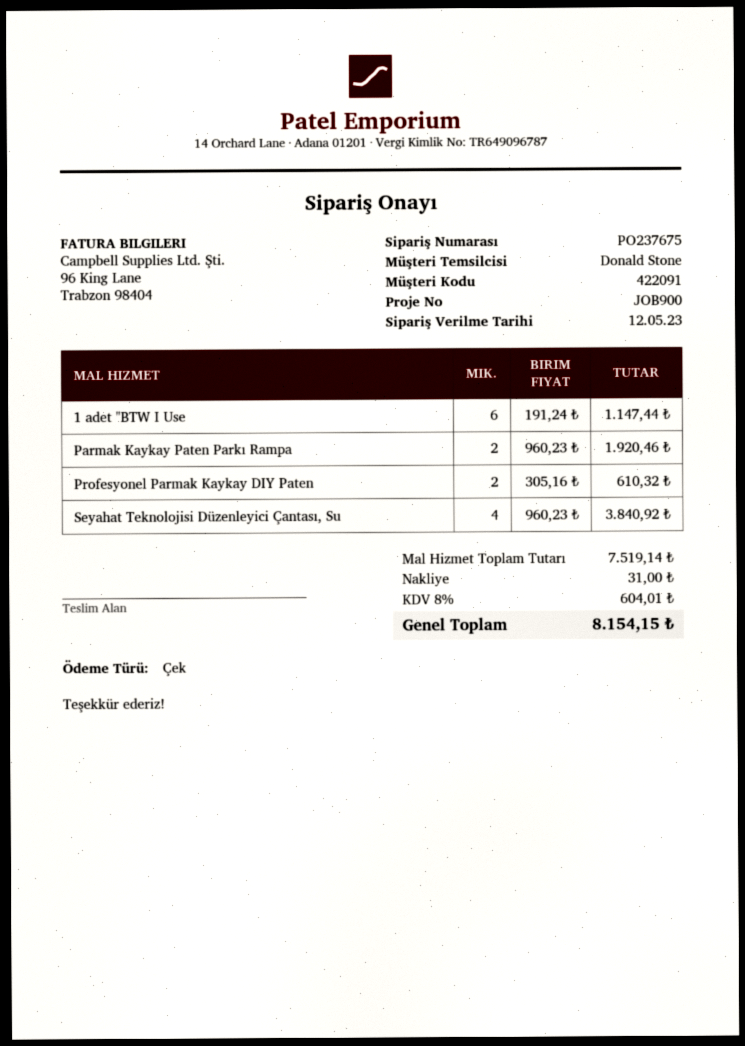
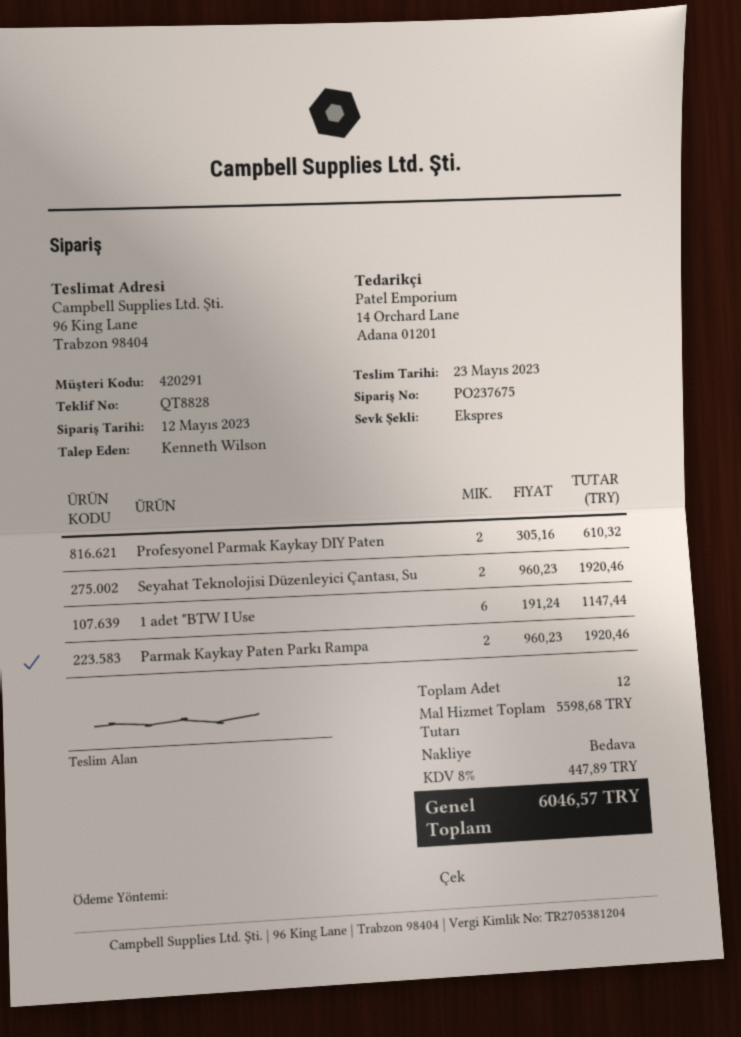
customer number: 422091 -> 420291
Seyahat Teknolojisi Düzenleyici Çantası, Su: 4 x 960.23 = 3840.92 -> 2 x 960.23 = 1920.46
subtotal: 7519.14 -> 5598.68
shipping: 31.00 -> 0.00
tax: 8% = 604.01 -> 8% = 447.89
total: 8154.15 -> 6046.57

